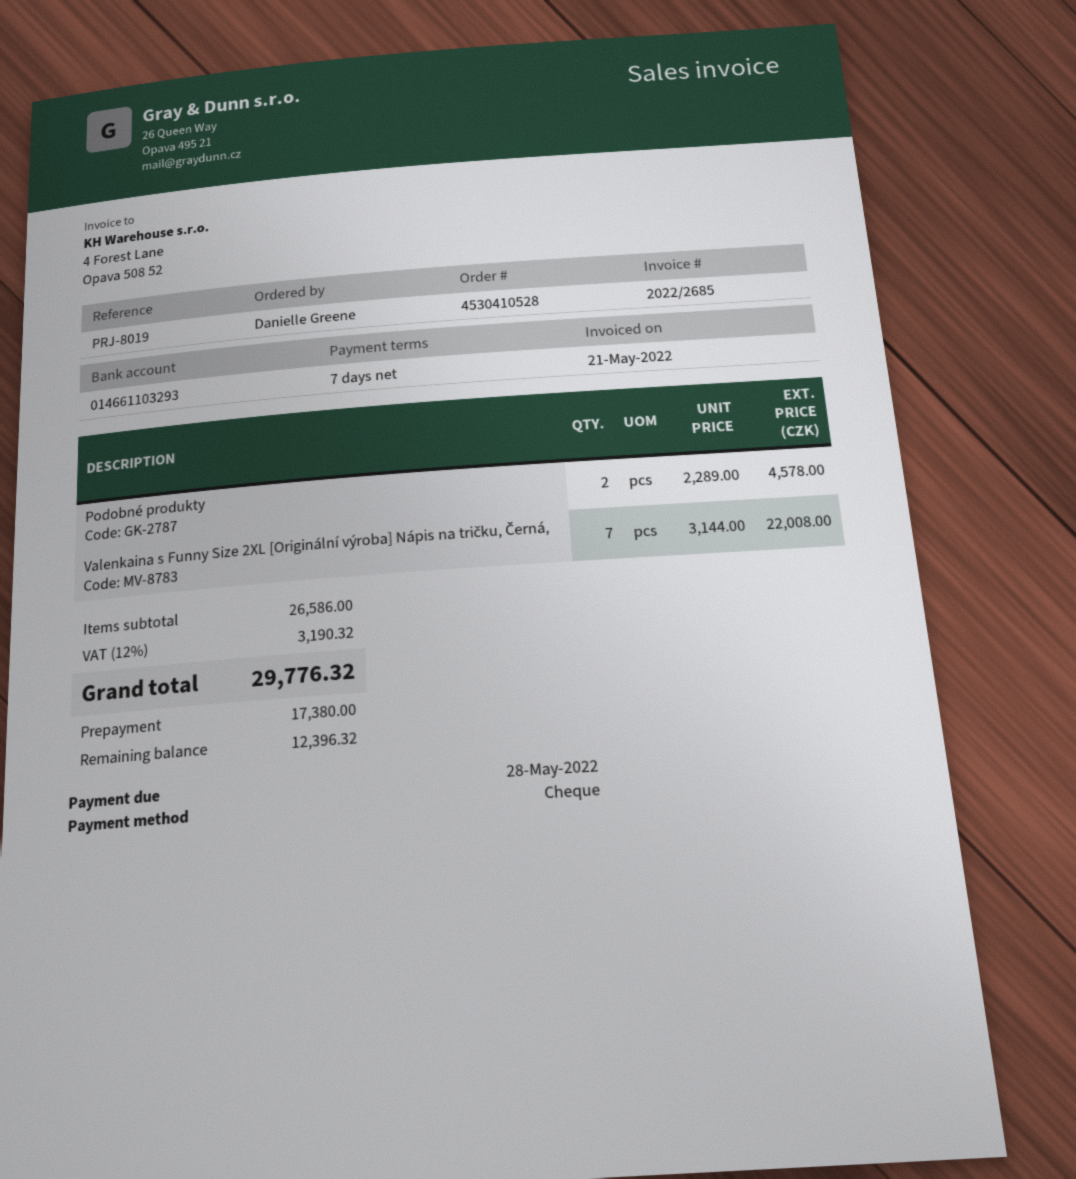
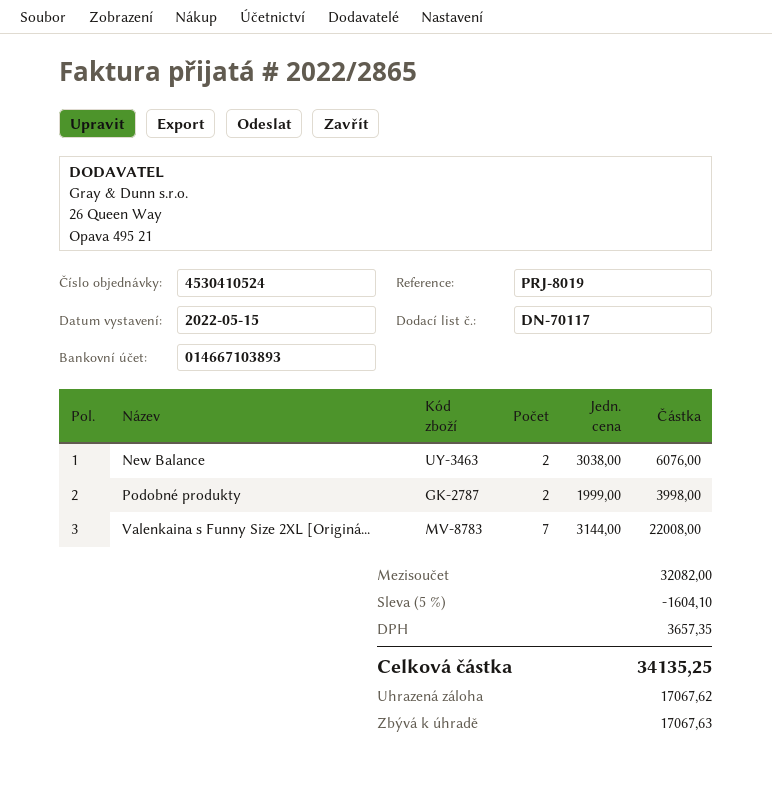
order number: 4530410528 -> 4530410524
invoice number: 2022/2685 -> 2022/2865
invoice date: 2022-05-21 -> 2022-05-15
bank account: 014661103293 -> 014667103893
Podobné produkty: 2 x 2289.00 = 4578.00 -> 2 x 1999.00 = 3998.00
New Balance: none -> 2 x 3038.00 = 6076.00
subtotal: 26586.00 -> 32082.00
discount: none -> 5% = 1604.10
tax: 3190.32 -> 3657.35
total: 29776.32 -> 34135.25
deposit: 17380.00 -> 17067.62
balance: 12396.32 -> 17067.63

